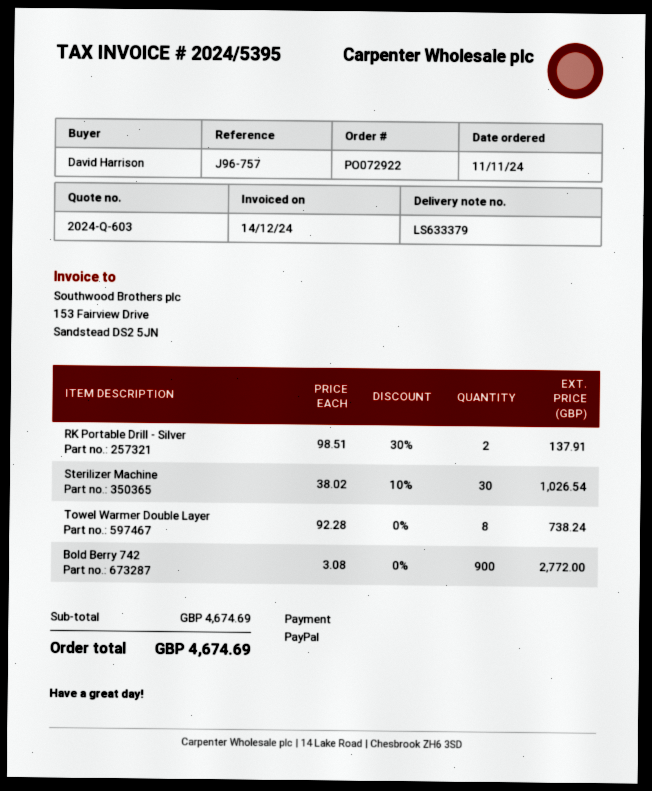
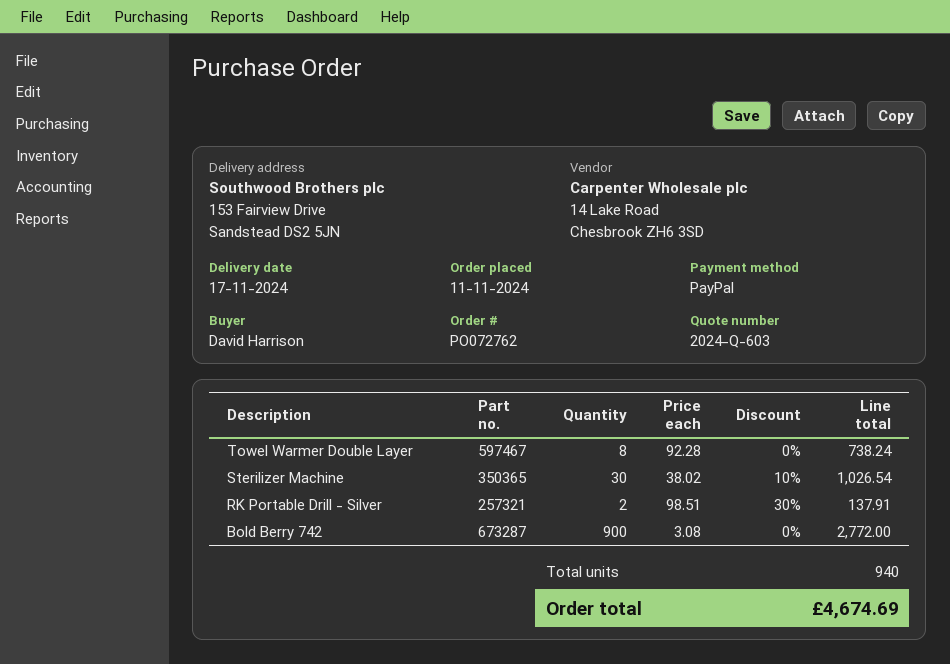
order number: PO072922 -> PO072762

